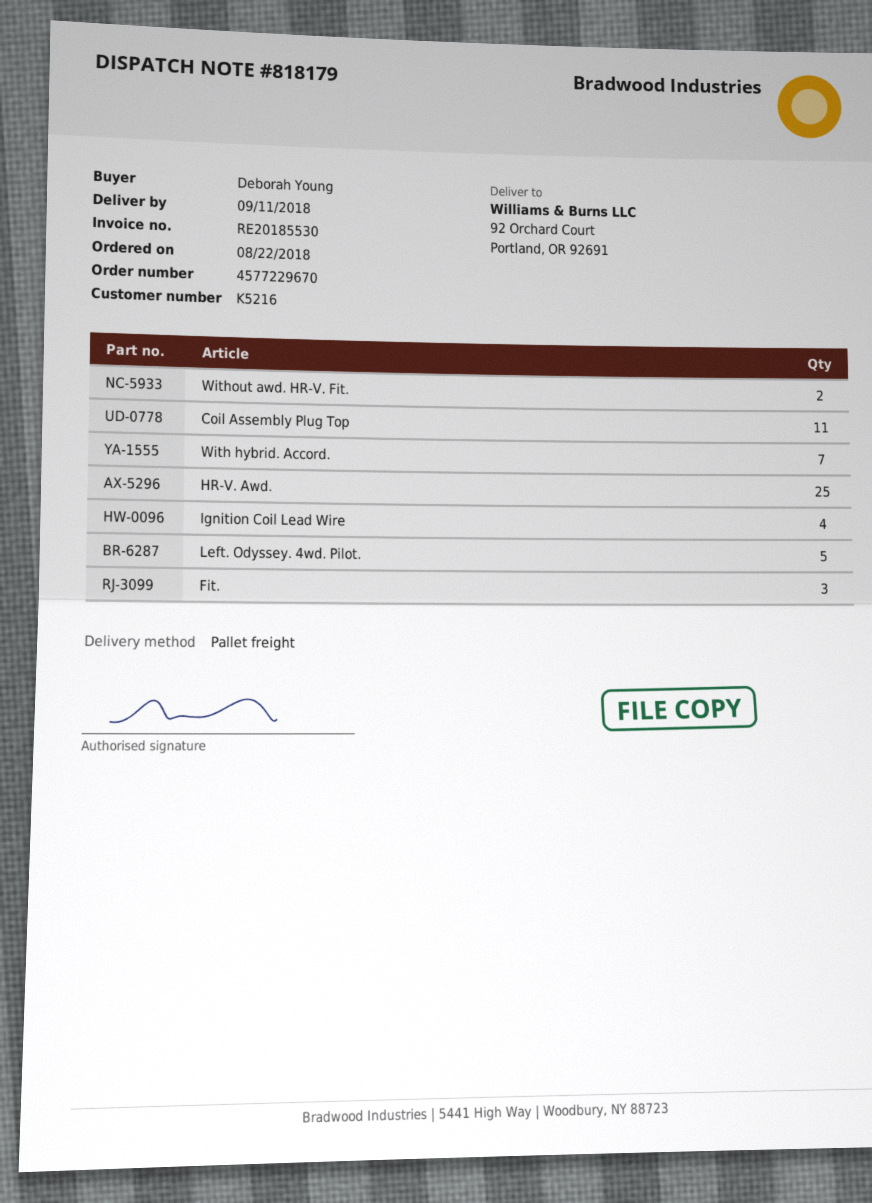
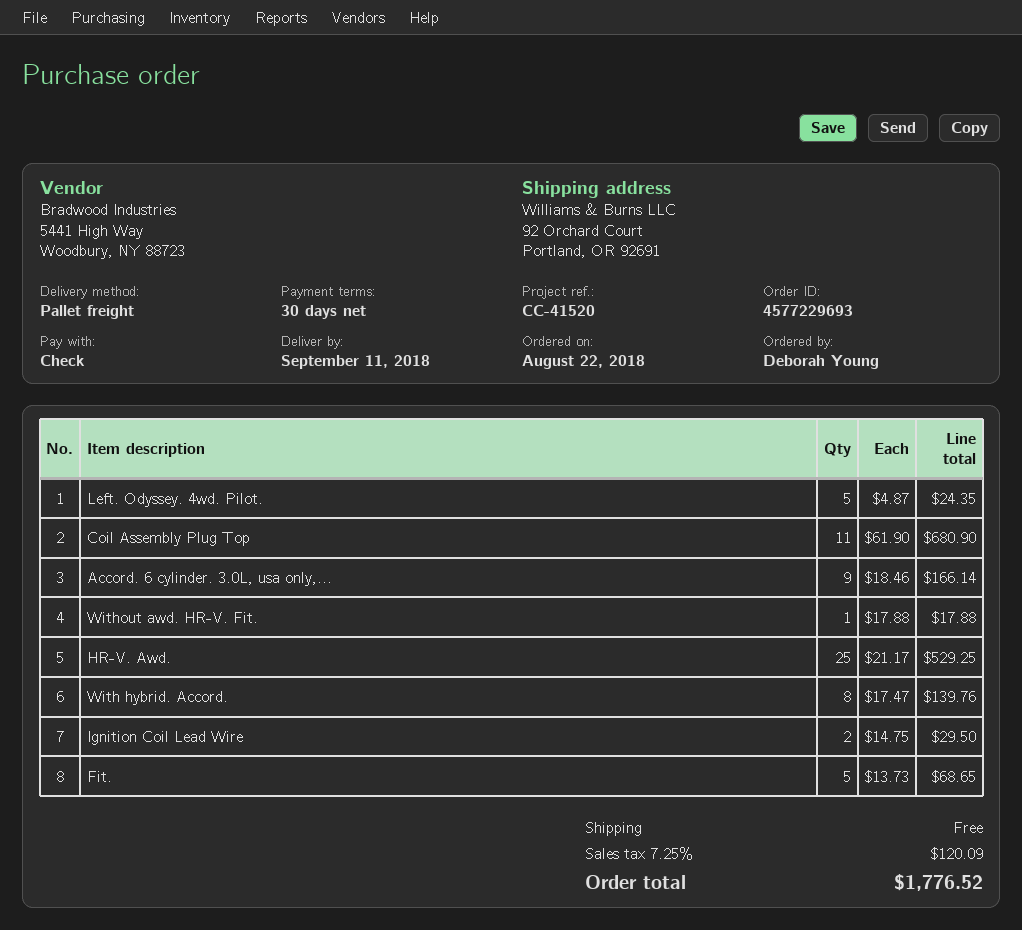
order number: 4577229670 -> 4577229693
Without awd. HR-V. Fit.: 2 -> 1
With hybrid. Accord.: 7 -> 8
Ignition Coil Lead Wire: 4 -> 2
Fit.: 3 -> 5
Accord. 6 cylinder. 3.0L, usa only,...: none -> 9

